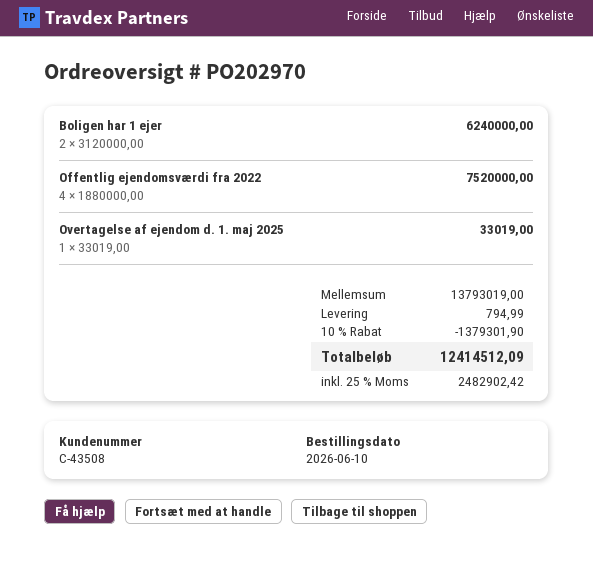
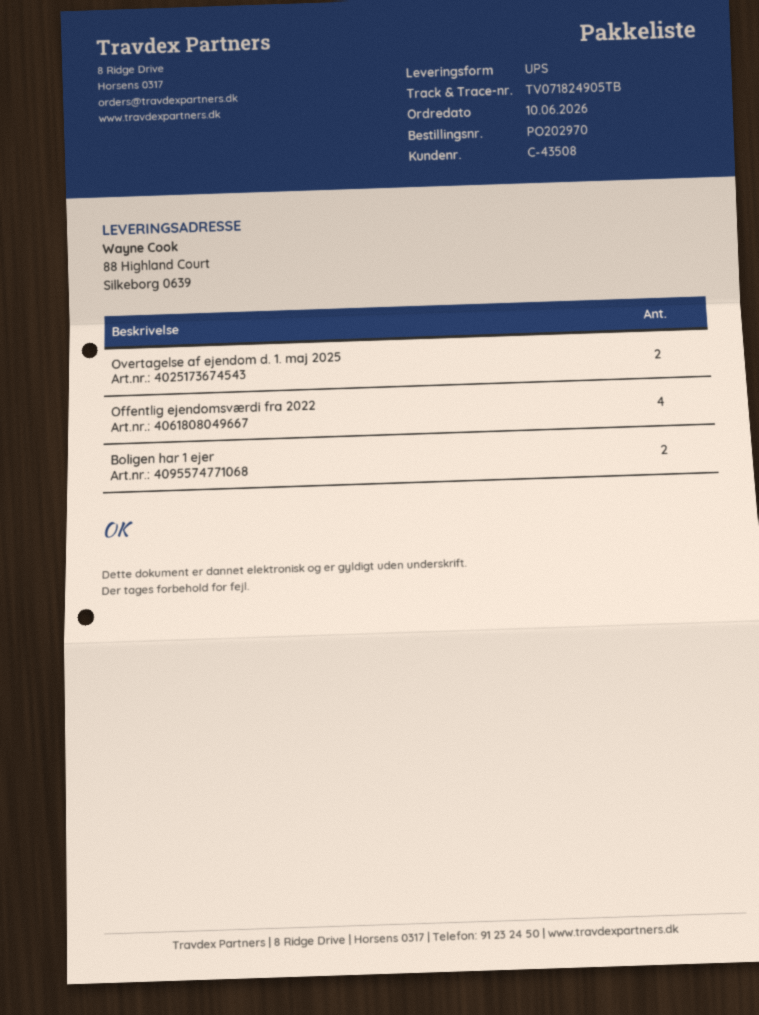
Overtagelse af ejendom d. 1. maj 2025: 1 -> 2

